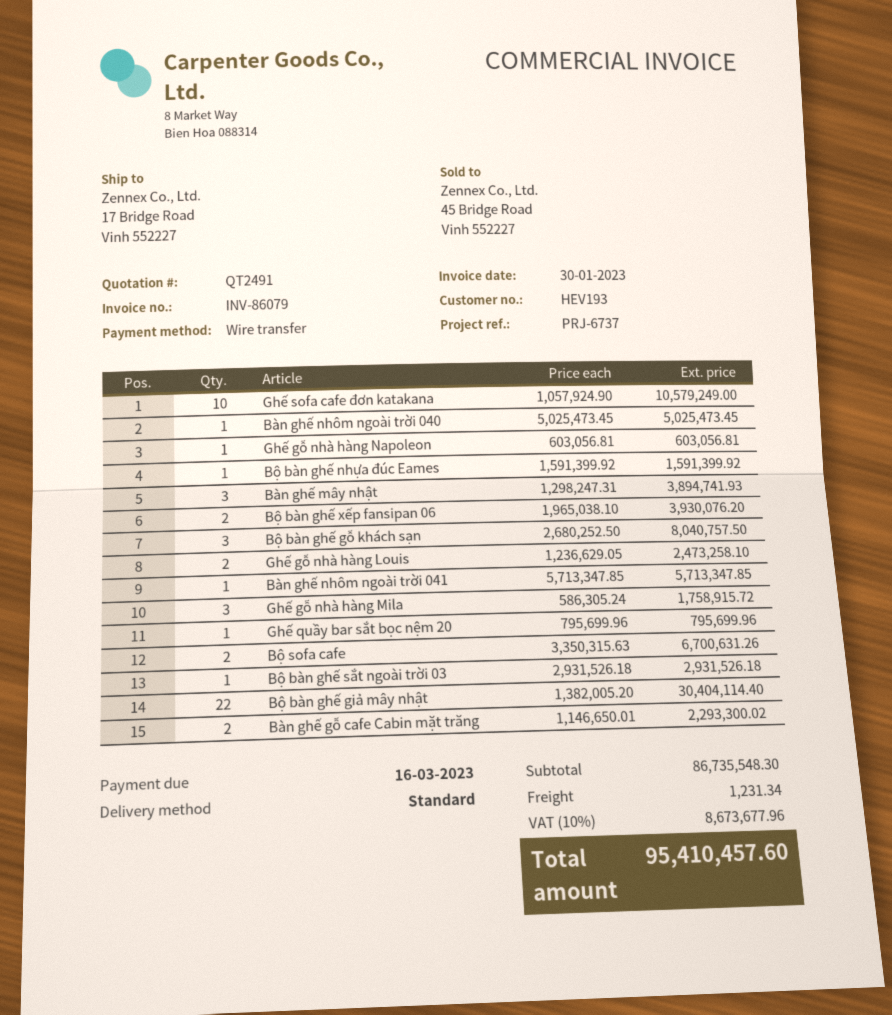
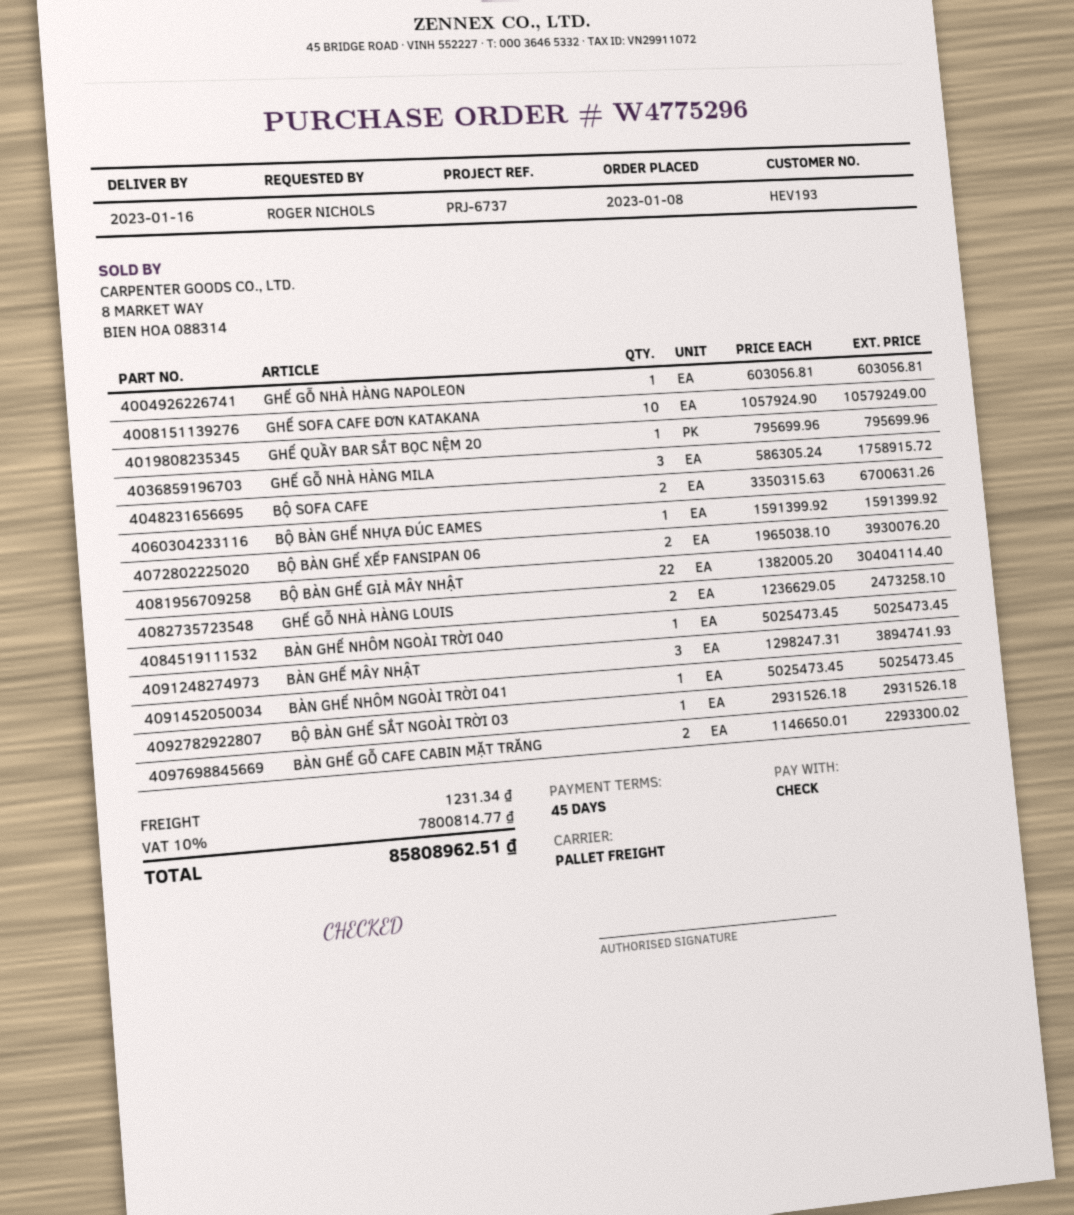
payment method: bank transfer -> cheque
shipping method: standard -> pallet freight
Bộ bàn ghế gỗ khách sạn: 3 x 2680252.50 = 8040757.50 -> none
Bàn ghế nhôm ngoài trời 041: 1 x 5713347.85 = 5713347.85 -> 1 x 5025473.45 = 5025473.45
tax: 10% = 8673677.96 -> 10% = 7800814.77
total: 95410457.60 -> 85808962.51

